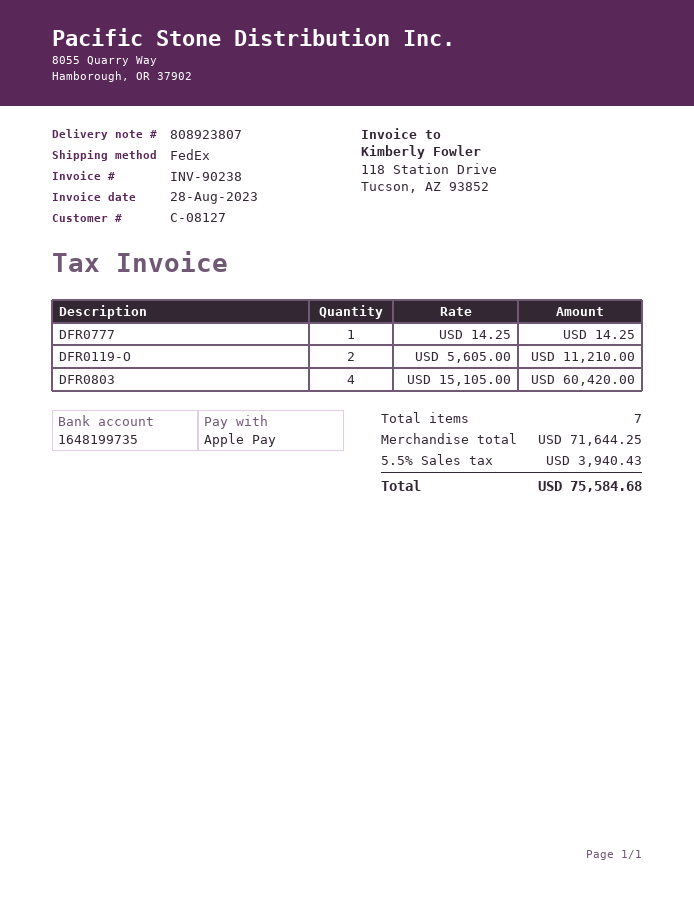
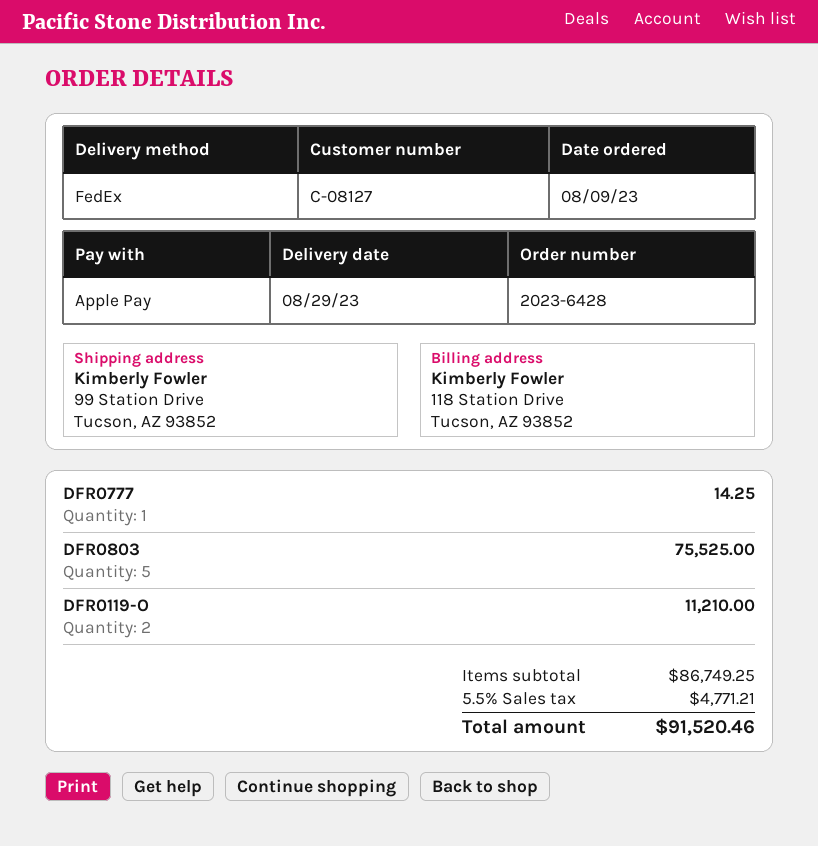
DFR0803: 4 for 60420.00 -> 5 for 75525.00
subtotal: 71644.25 -> 86749.25
tax: 5.5% = 3940.43 -> 5.5% = 4771.21
total: 75584.68 -> 91520.46

